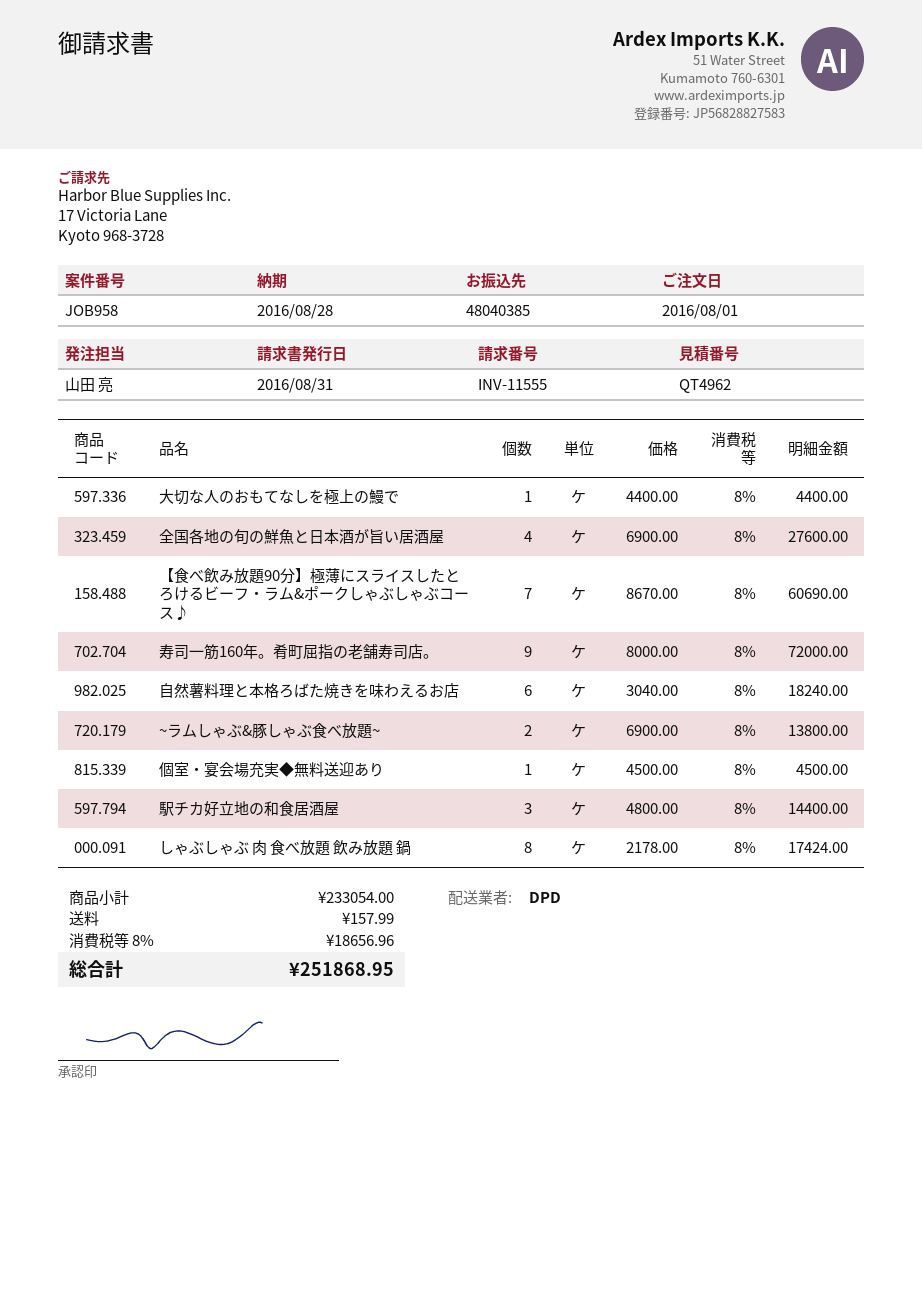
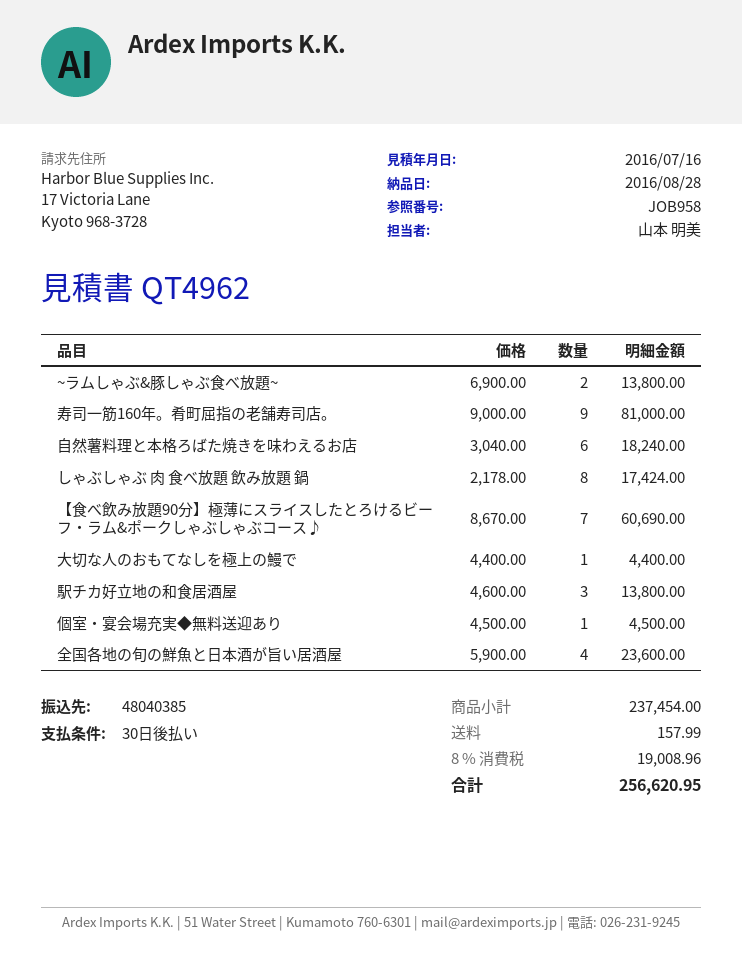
全国各地の旬の鮮魚と日本酒が旨い居酒屋: 4 x 6900.00 = 27600.00 -> 4 x 5900.00 = 23600.00
寿司一筋160年。肴町屈指の老舗寿司店。: 9 x 8000.00 = 72000.00 -> 9 x 9000.00 = 81000.00
駅チカ好立地の和食居酒屋: 3 x 4800.00 = 14400.00 -> 3 x 4600.00 = 13800.00
subtotal: 233054.00 -> 237454.00
tax: 8% = 18656.96 -> 8% = 19008.96
total: 251868.95 -> 256620.95

